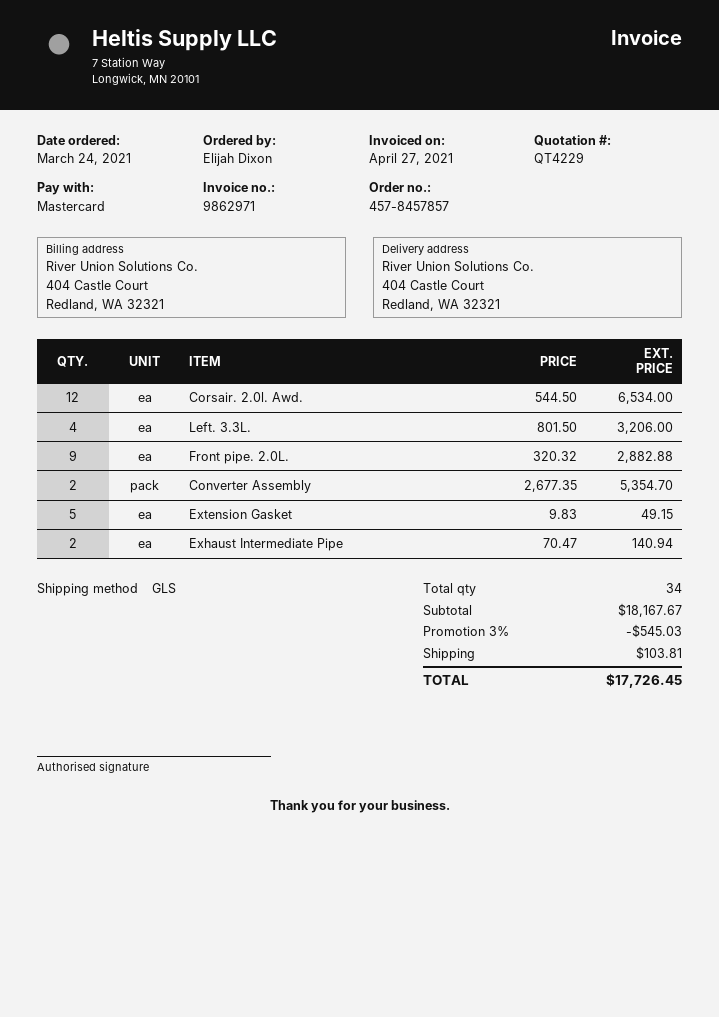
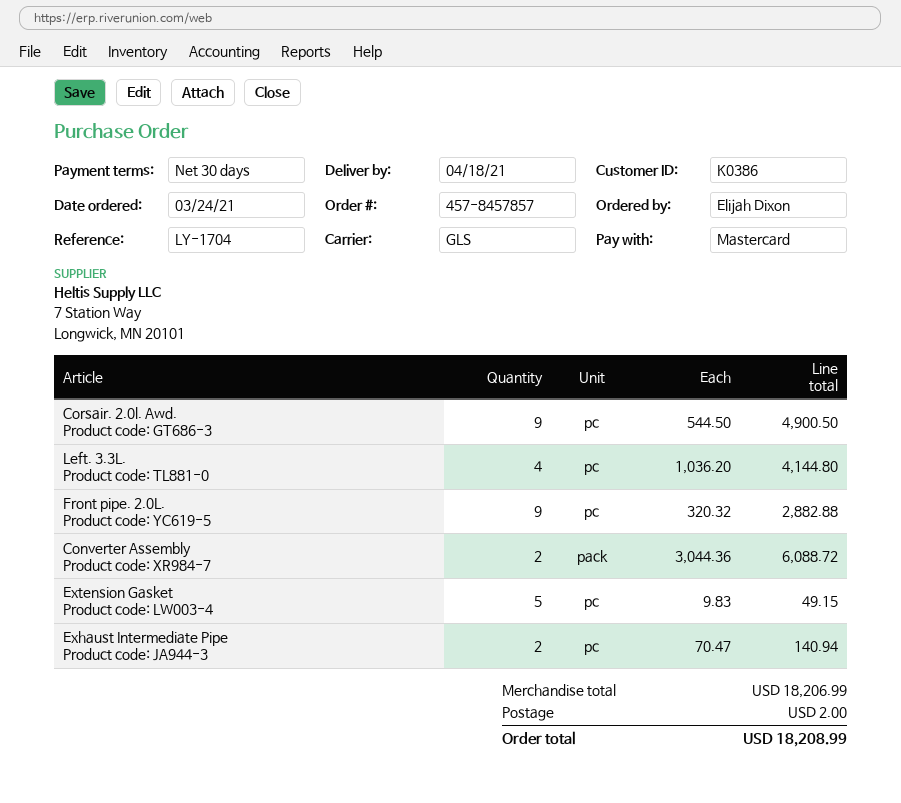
Corsair. 2.0l. Awd.: 12 x 544.50 = 6534.00 -> 9 x 544.50 = 4900.50
Left. 3.3L.: 4 x 801.50 = 3206.00 -> 4 x 1036.20 = 4144.80
Converter Assembly: 2 x 2677.35 = 5354.70 -> 2 x 3044.36 = 6088.72
subtotal: 18167.67 -> 18206.99
discount: 3% = 545.03 -> none
shipping: 103.81 -> 2.00
total: 17726.45 -> 18208.99

